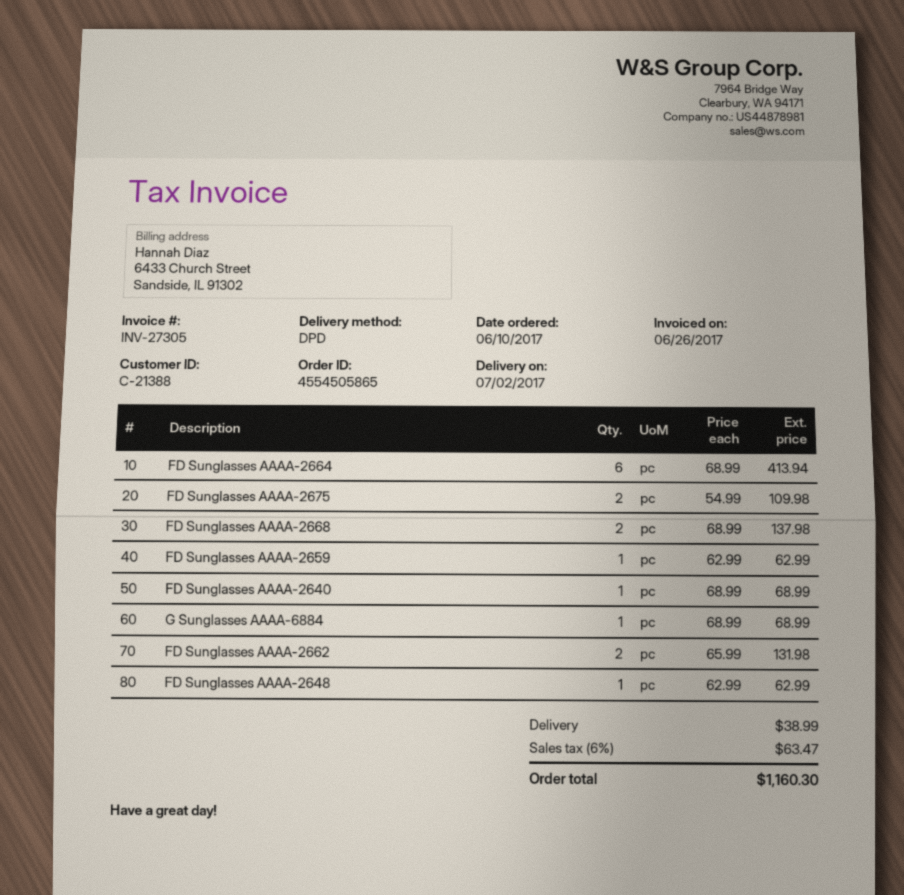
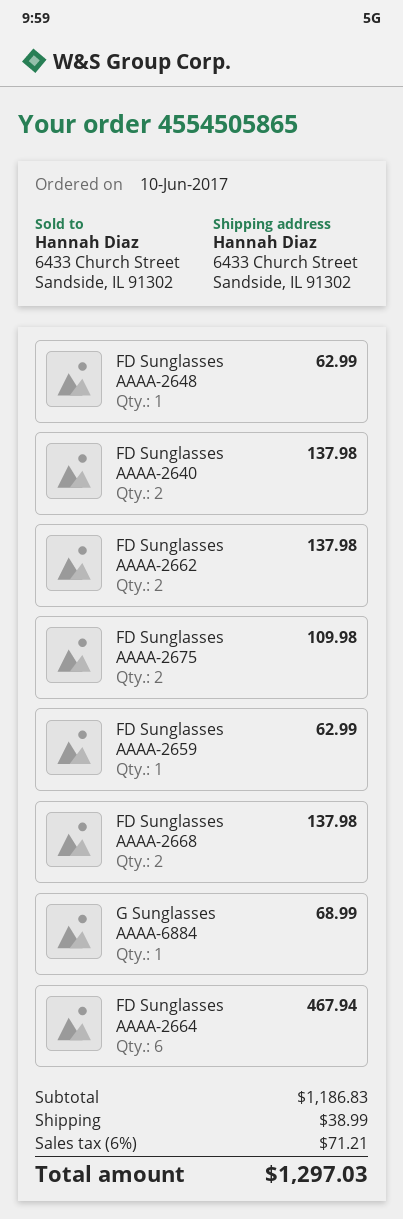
FD Sunglasses AAAA-2664: 6 for 413.94 -> 6 for 467.94
FD Sunglasses AAAA-2640: 1 for 68.99 -> 2 for 137.98
FD Sunglasses AAAA-2662: 2 for 131.98 -> 2 for 137.98
tax: 6% = 63.47 -> 6% = 71.21
total: 1160.30 -> 1297.03

